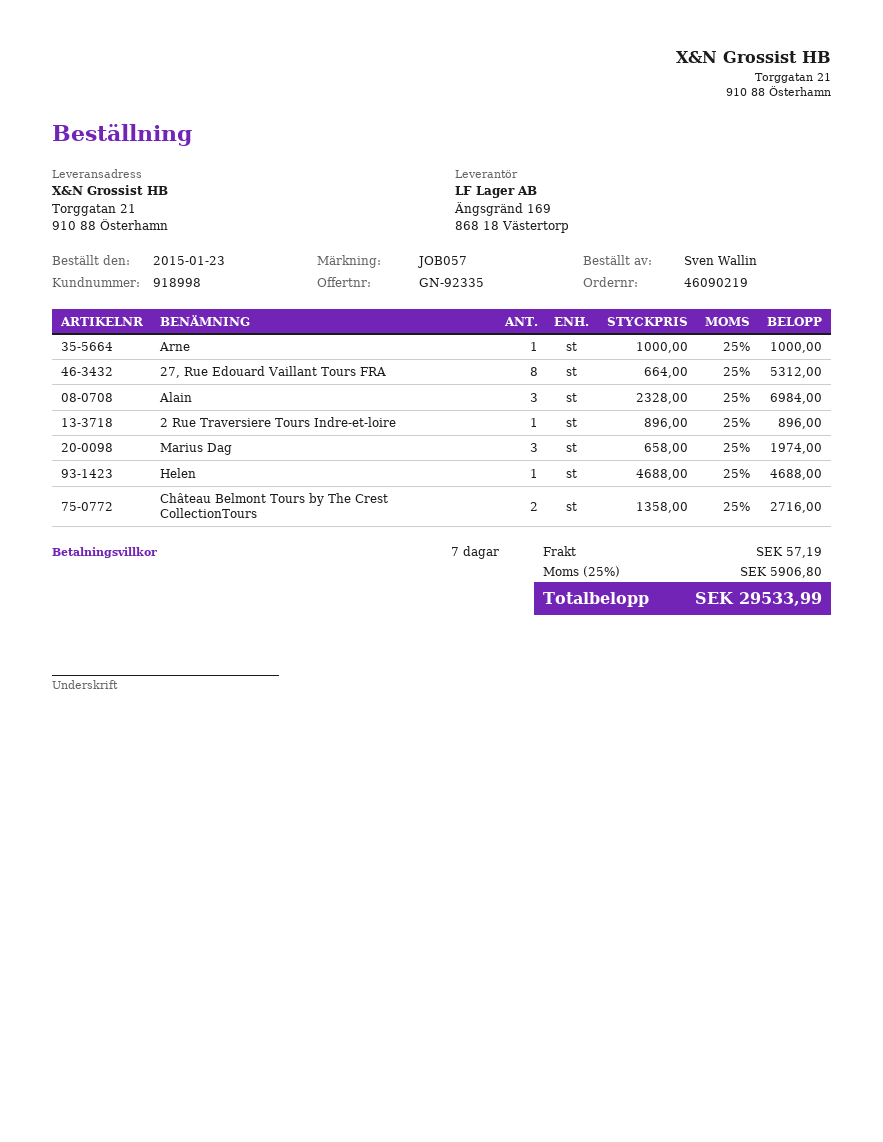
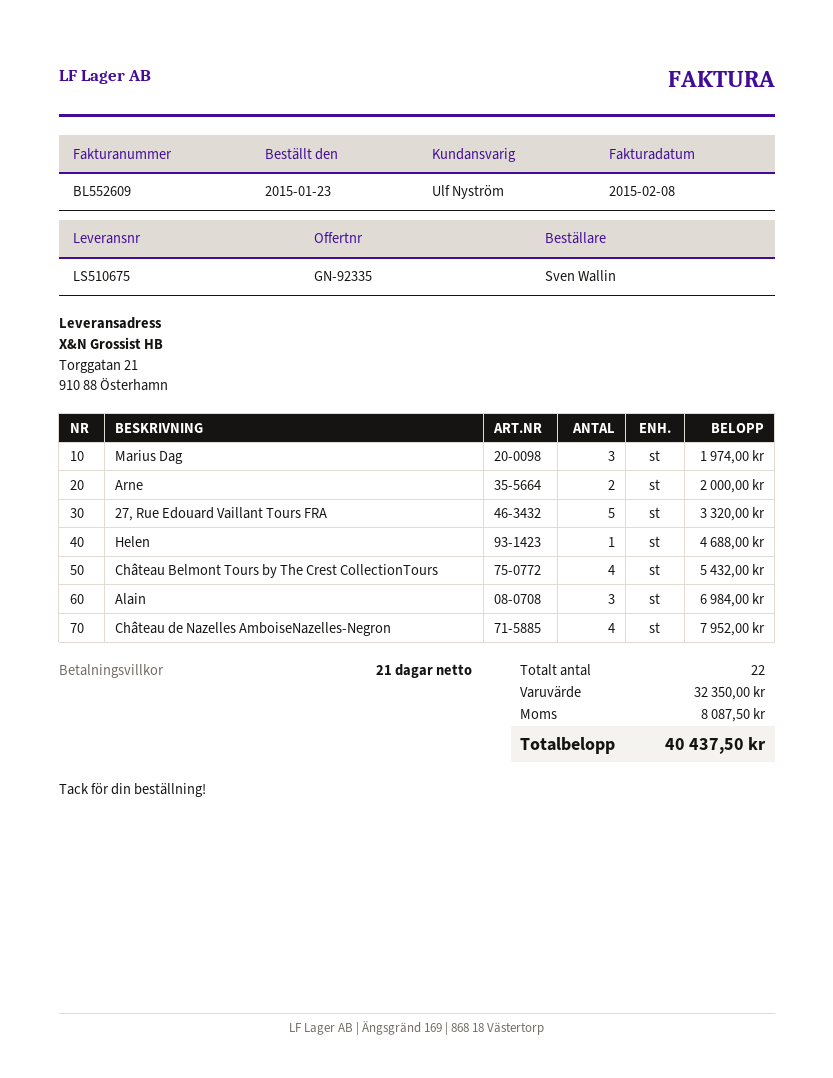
payment terms: 7 days -> 21 days
Arne: 1 for 1000.00 -> 2 for 2000.00
27, Rue Edouard Vaillant Tours FRA: 8 for 5312.00 -> 5 for 3320.00
2 Rue Traversiere Tours Indre-et-loire: 1 for 896.00 -> none
Château Belmont Tours by The Crest CollectionTours: 2 for 2716.00 -> 4 for 5432.00
Château de Nazelles AmboiseNazelles-Negron: none -> 4 for 7952.00
shipping: 57.19 -> none
tax: 5906.80 -> 8087.50
total: 29533.99 -> 40437.50

